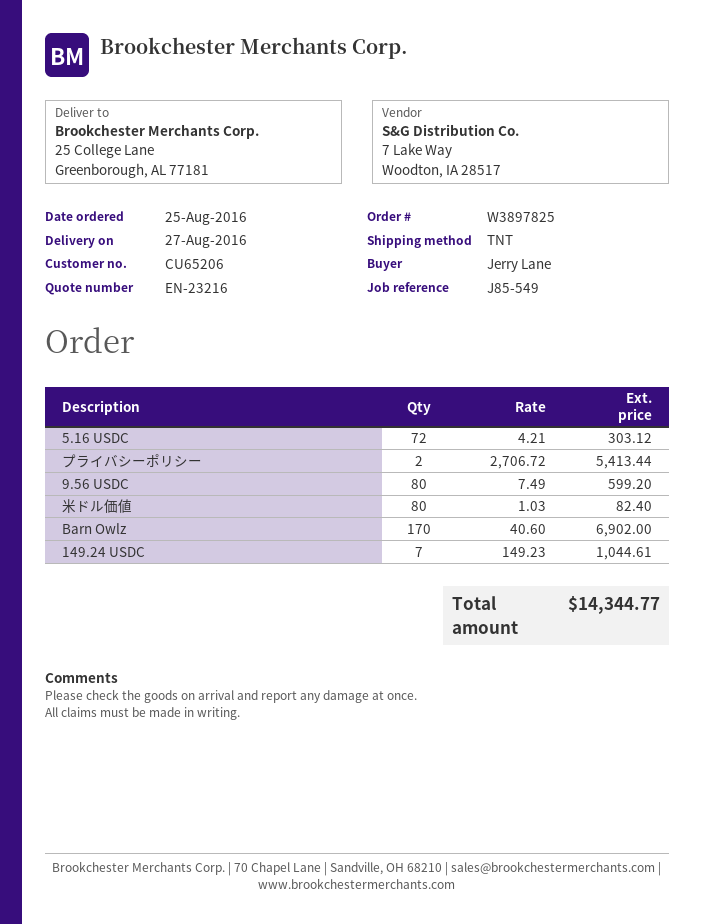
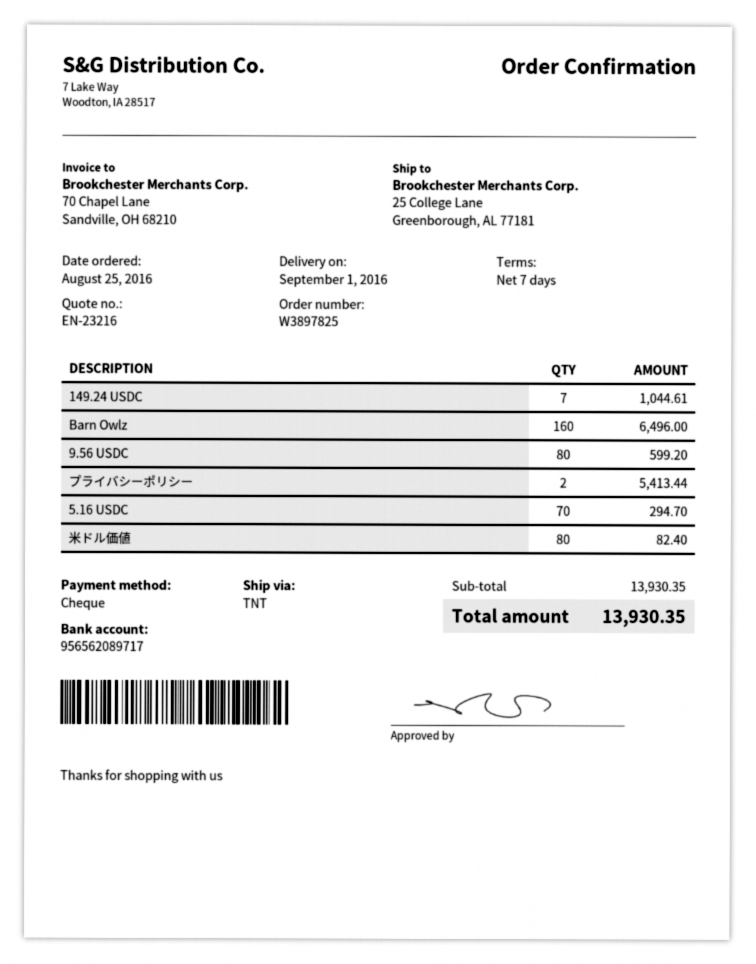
delivery date: 2016-08-27 -> 2016-09-01
5.16 USDC: 72 for 303.12 -> 70 for 294.70
Barn Owlz: 170 for 6902.00 -> 160 for 6496.00
total: 14344.77 -> 13930.35

